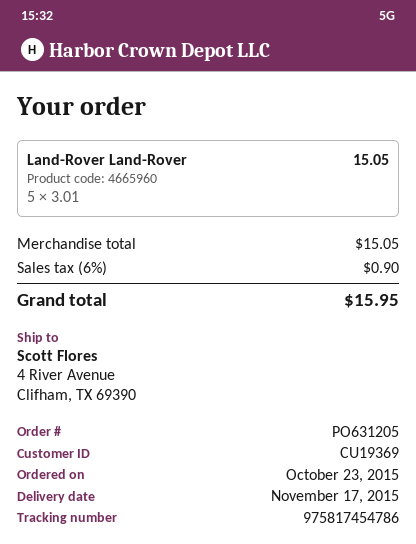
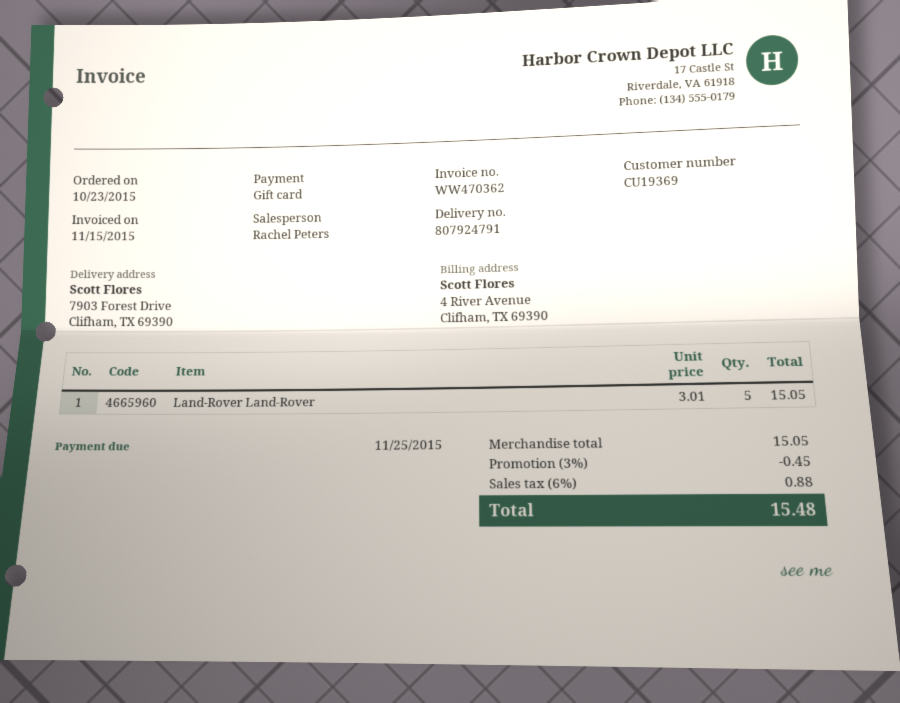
ship to: 4 River Avenue, Clifham, TX 69390 -> 7903 Forest Drive, Clifham, TX 69390
discount: none -> 3% = 0.45
tax: 6% = 0.90 -> 6% = 0.88
total: 15.95 -> 15.48

